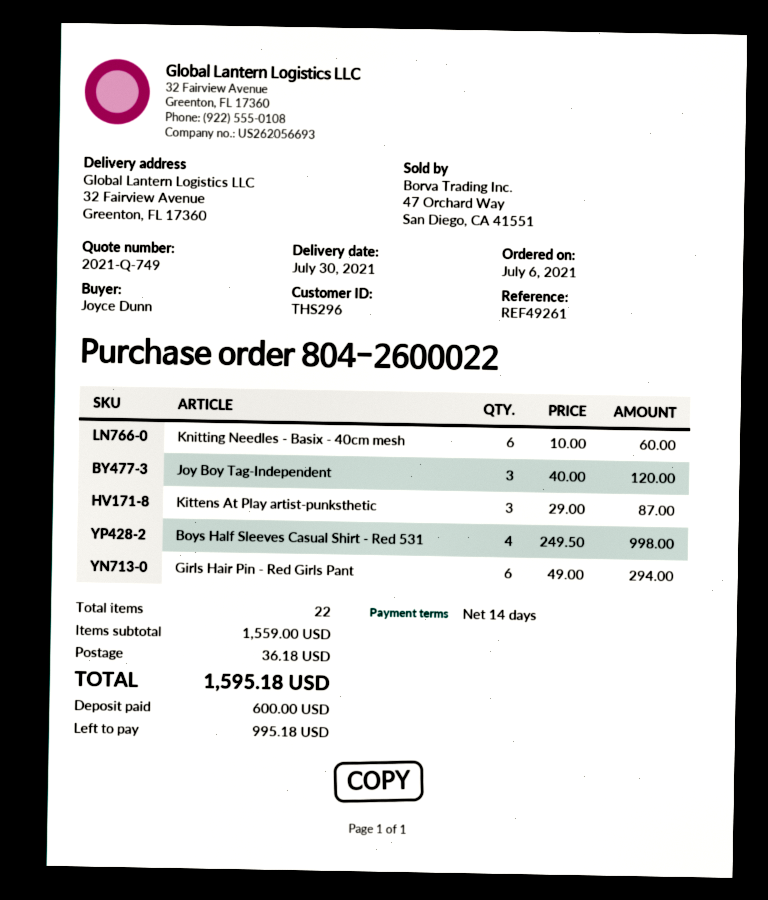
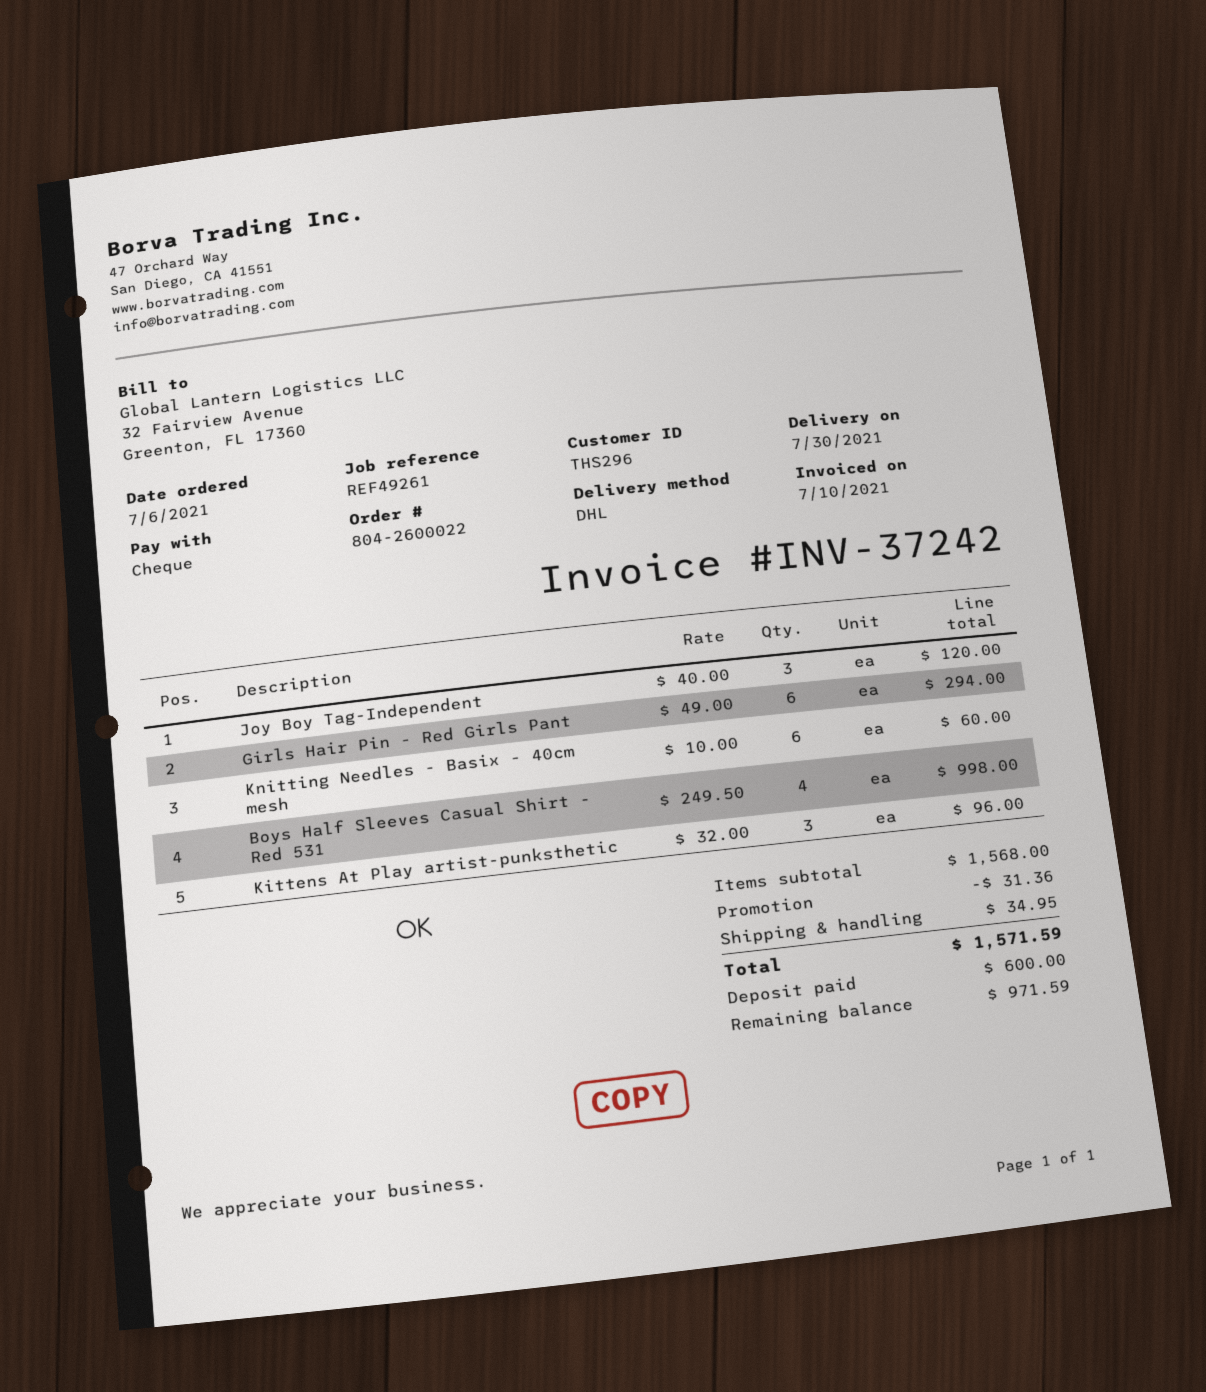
Kittens At Play artist-punksthetic: 3 x 29.00 = 87.00 -> 3 x 32.00 = 96.00
subtotal: 1559.00 -> 1568.00
discount: none -> 31.36
shipping: 36.18 -> 34.95
total: 1595.18 -> 1571.59
balance: 995.18 -> 971.59

